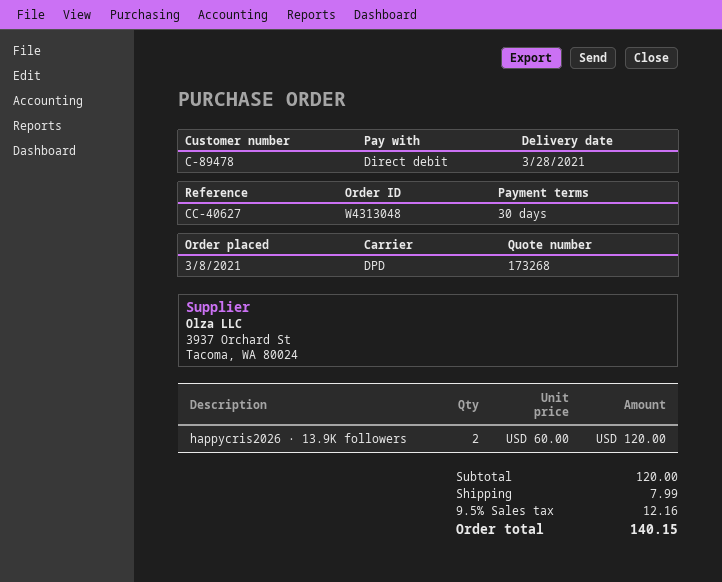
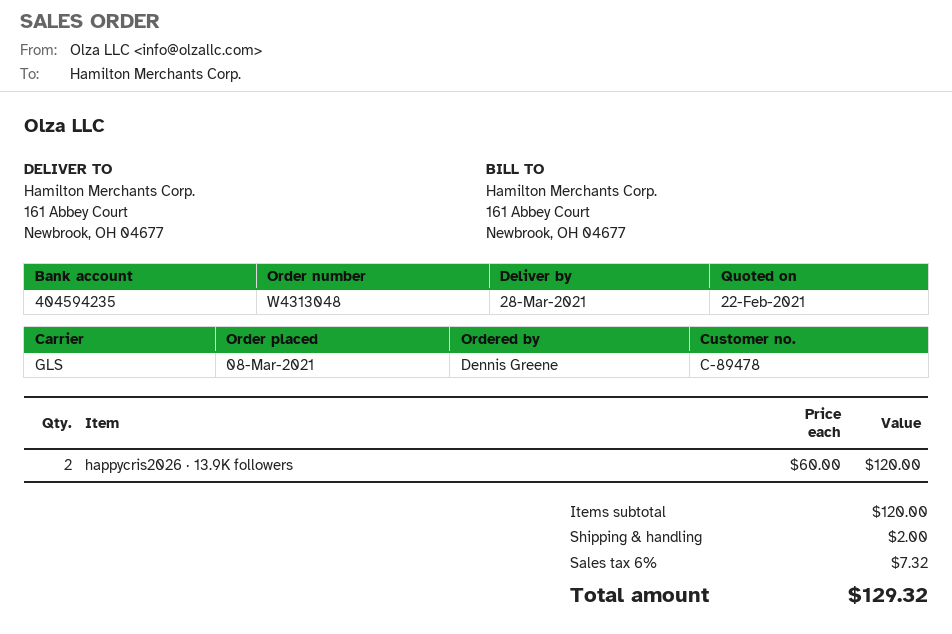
shipping method: DPD -> GLS
shipping: 7.99 -> 2.00
tax: 9.5% = 12.16 -> 6% = 7.32
total: 140.15 -> 129.32

